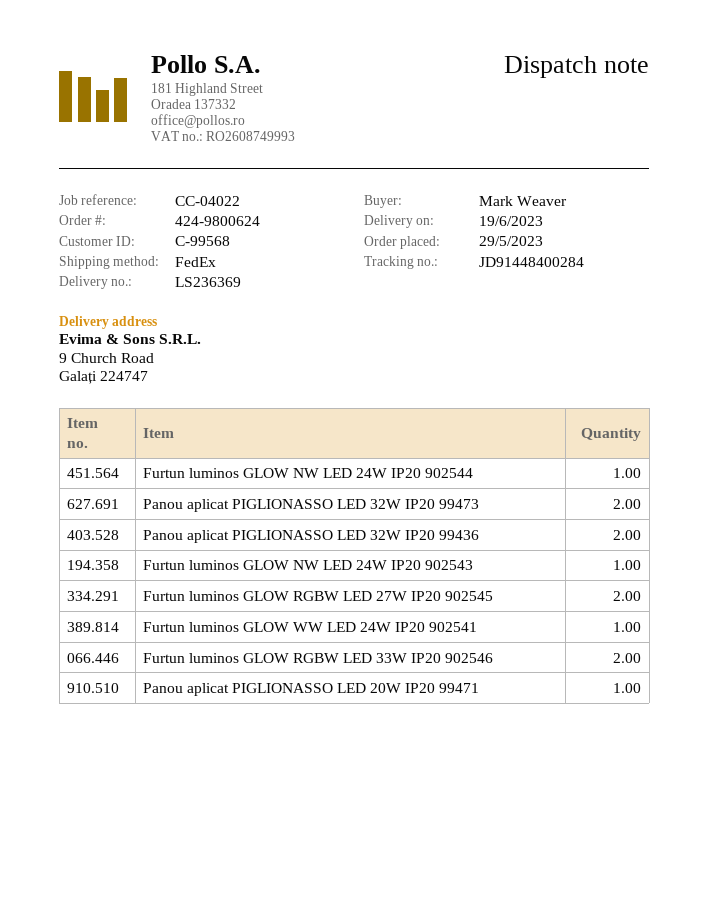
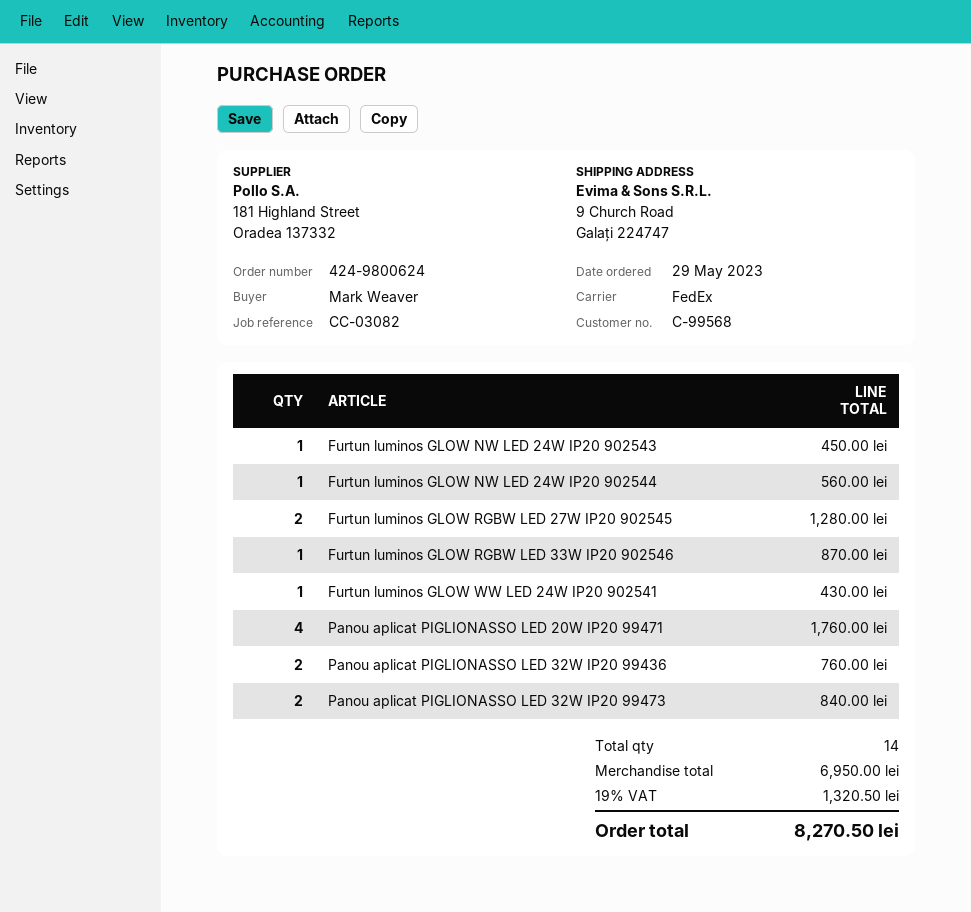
reference: CC-04022 -> CC-03082
Furtun luminos GLOW RGBW LED 33W IP20 902546: 2 -> 1
Panou aplicat PIGLIONASSO LED 20W IP20 99471: 1 -> 4

